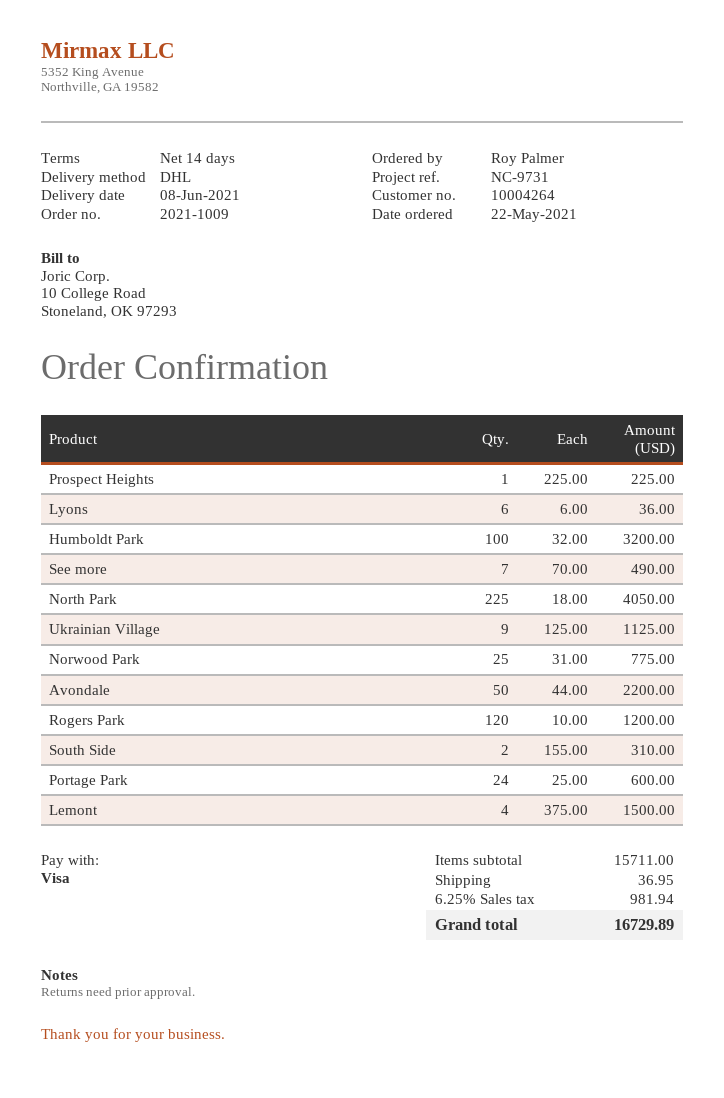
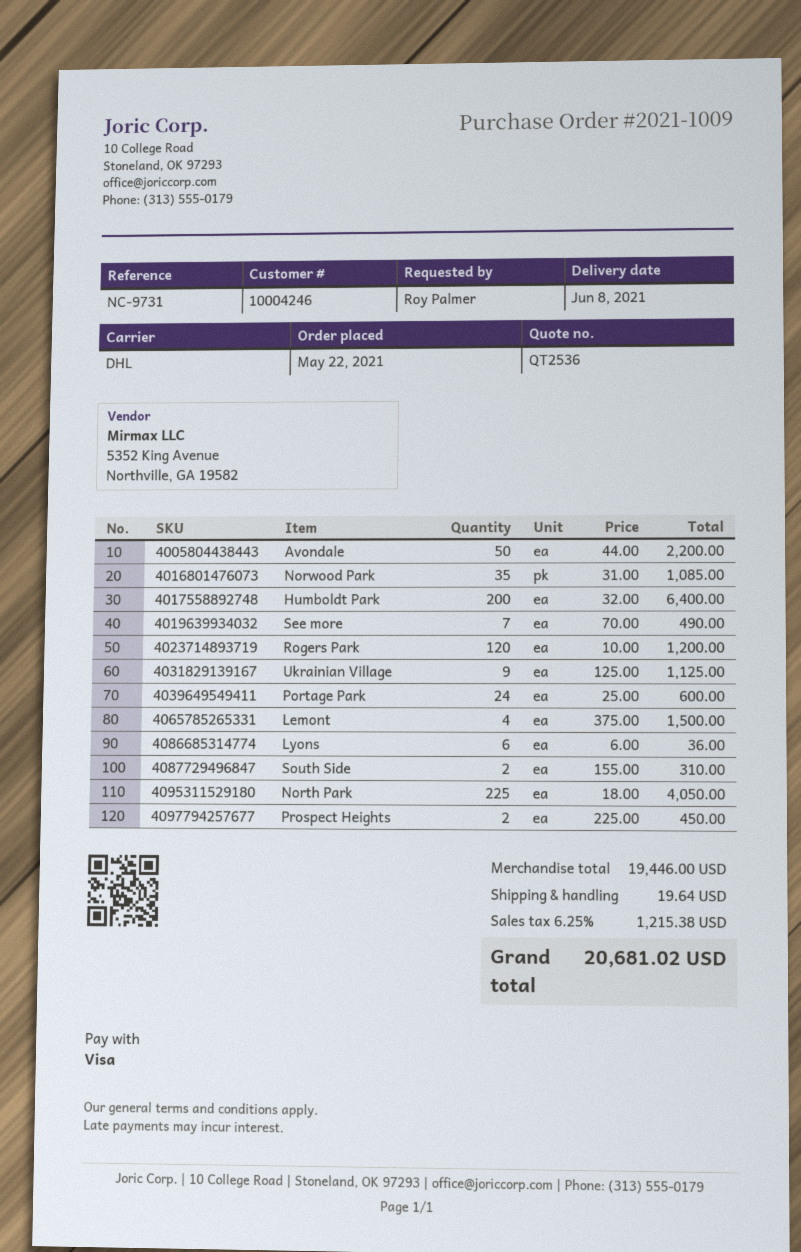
customer number: 10004264 -> 10004246
Prospect Heights: 1 x 225.00 = 225.00 -> 2 x 225.00 = 450.00
Humboldt Park: 100 x 32.00 = 3200.00 -> 200 x 32.00 = 6400.00
Norwood Park: 25 x 31.00 = 775.00 -> 35 x 31.00 = 1085.00
subtotal: 15711.00 -> 19446.00
shipping: 36.95 -> 19.64
tax: 6.25% = 981.94 -> 6.25% = 1215.38
total: 16729.89 -> 20681.02

